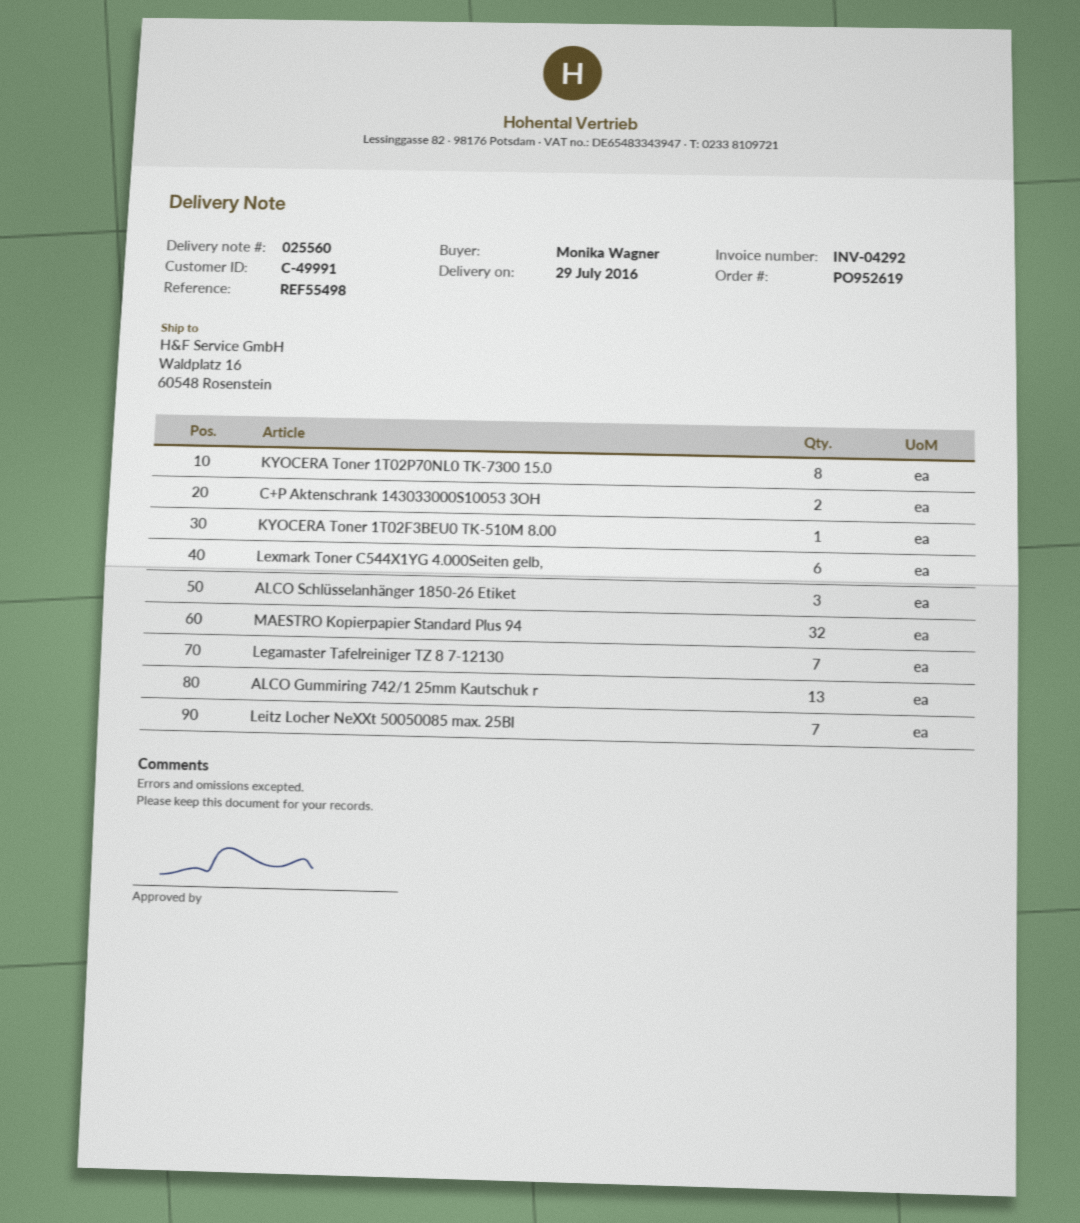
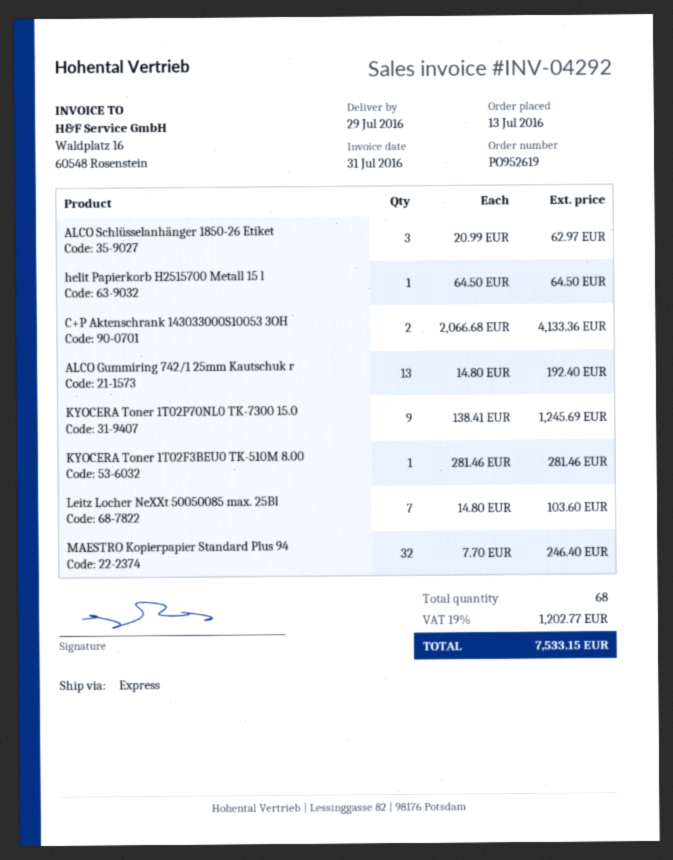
KYOCERA Toner 1T02P70NL0 TK-7300 15.0: 8 -> 9
Lexmark Toner C544X1YG 4.000Seiten gelb,: 6 -> none
Legamaster Tafelreiniger TZ 8 7-12130: 7 -> none
helit Papierkorb H2515700 Metall 15 l: none -> 1

